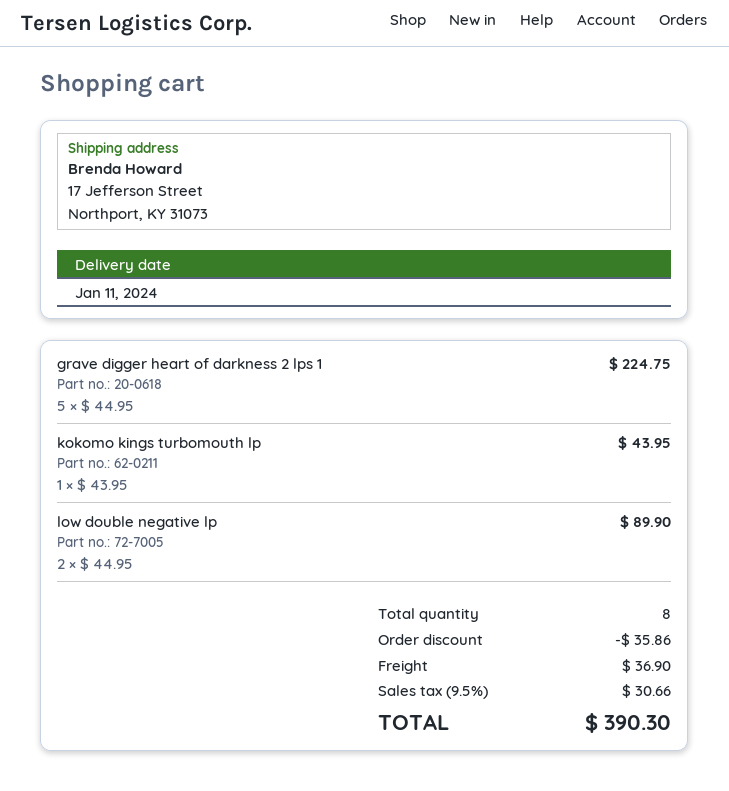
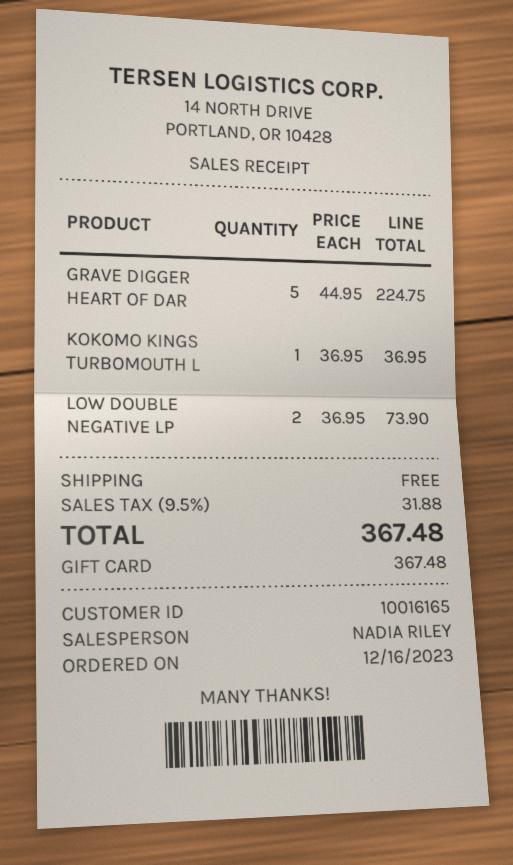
kokomo kings turbomouth lp: 1 x 43.95 = 43.95 -> 1 x 36.95 = 36.95
low double negative lp: 2 x 44.95 = 89.90 -> 2 x 36.95 = 73.90
discount: 35.86 -> none
shipping: 36.90 -> 0.00
tax: 9.5% = 30.66 -> 9.5% = 31.88
total: 390.30 -> 367.48

